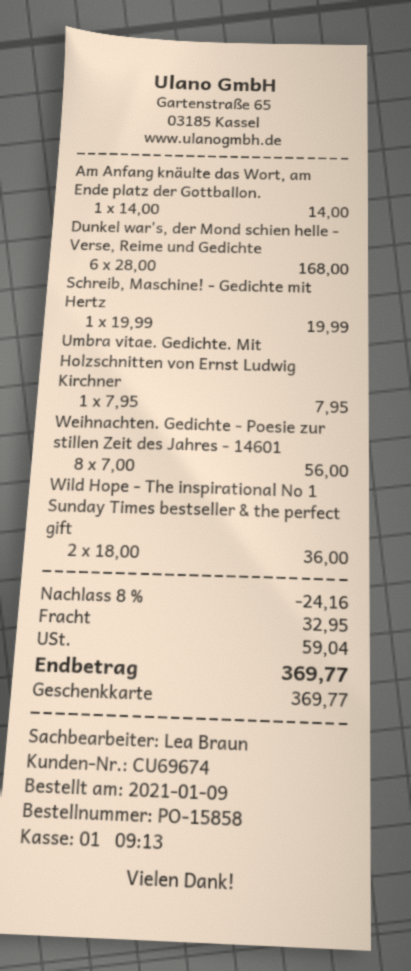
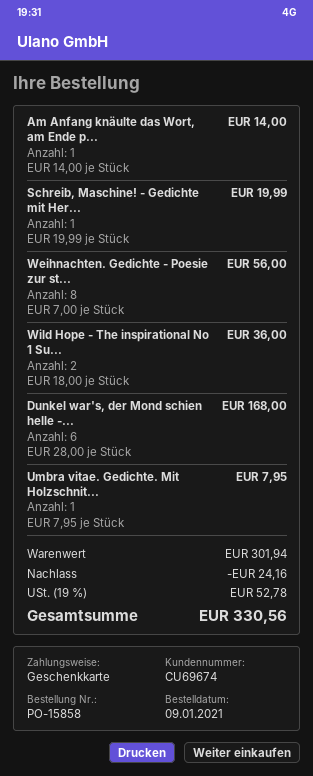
shipping: 32.95 -> none
tax: 59.04 -> 52.78
total: 369.77 -> 330.56

